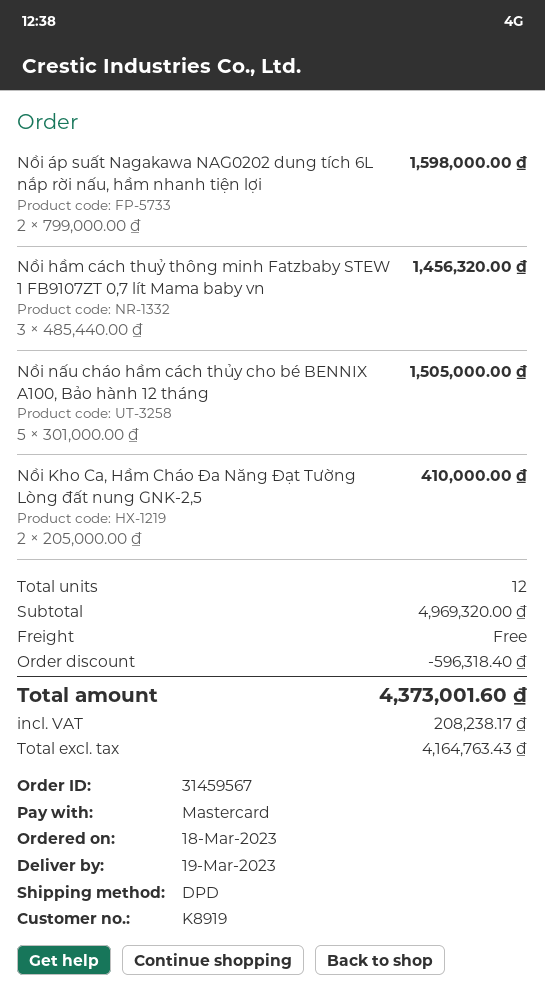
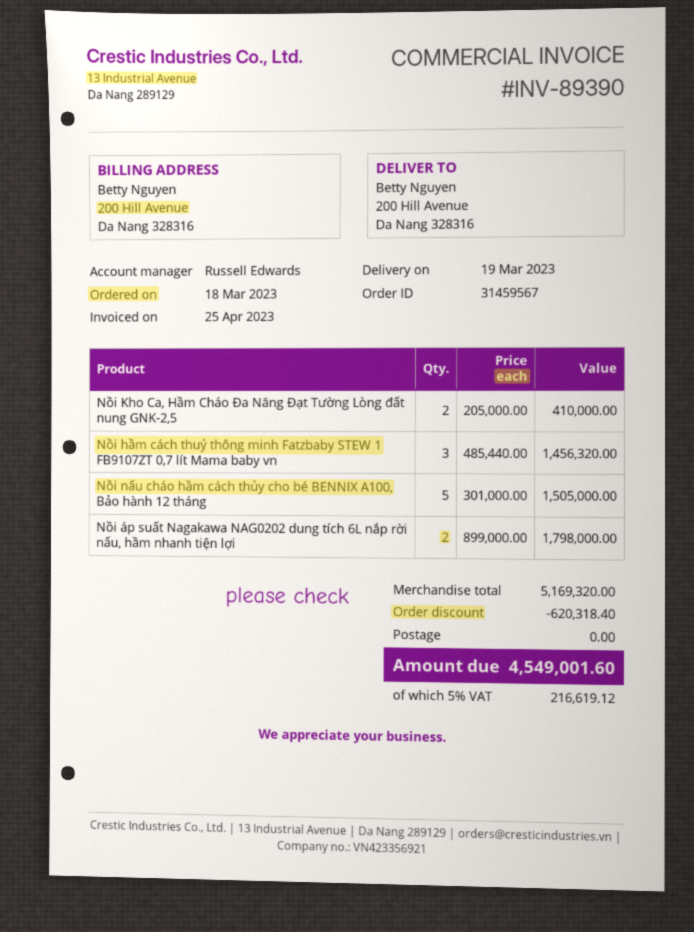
Nồi áp suất Nagakawa NAG0202 dung tích 6L nắp rời nấu, hầm nhanh tiện lợi: 2 x 799000.00 = 1598000.00 -> 2 x 899000.00 = 1798000.00
subtotal: 4969320.00 -> 5169320.00
discount: 596318.40 -> 620318.40
tax: 208238.17 -> 216619.12
total: 4373001.60 -> 4549001.60

